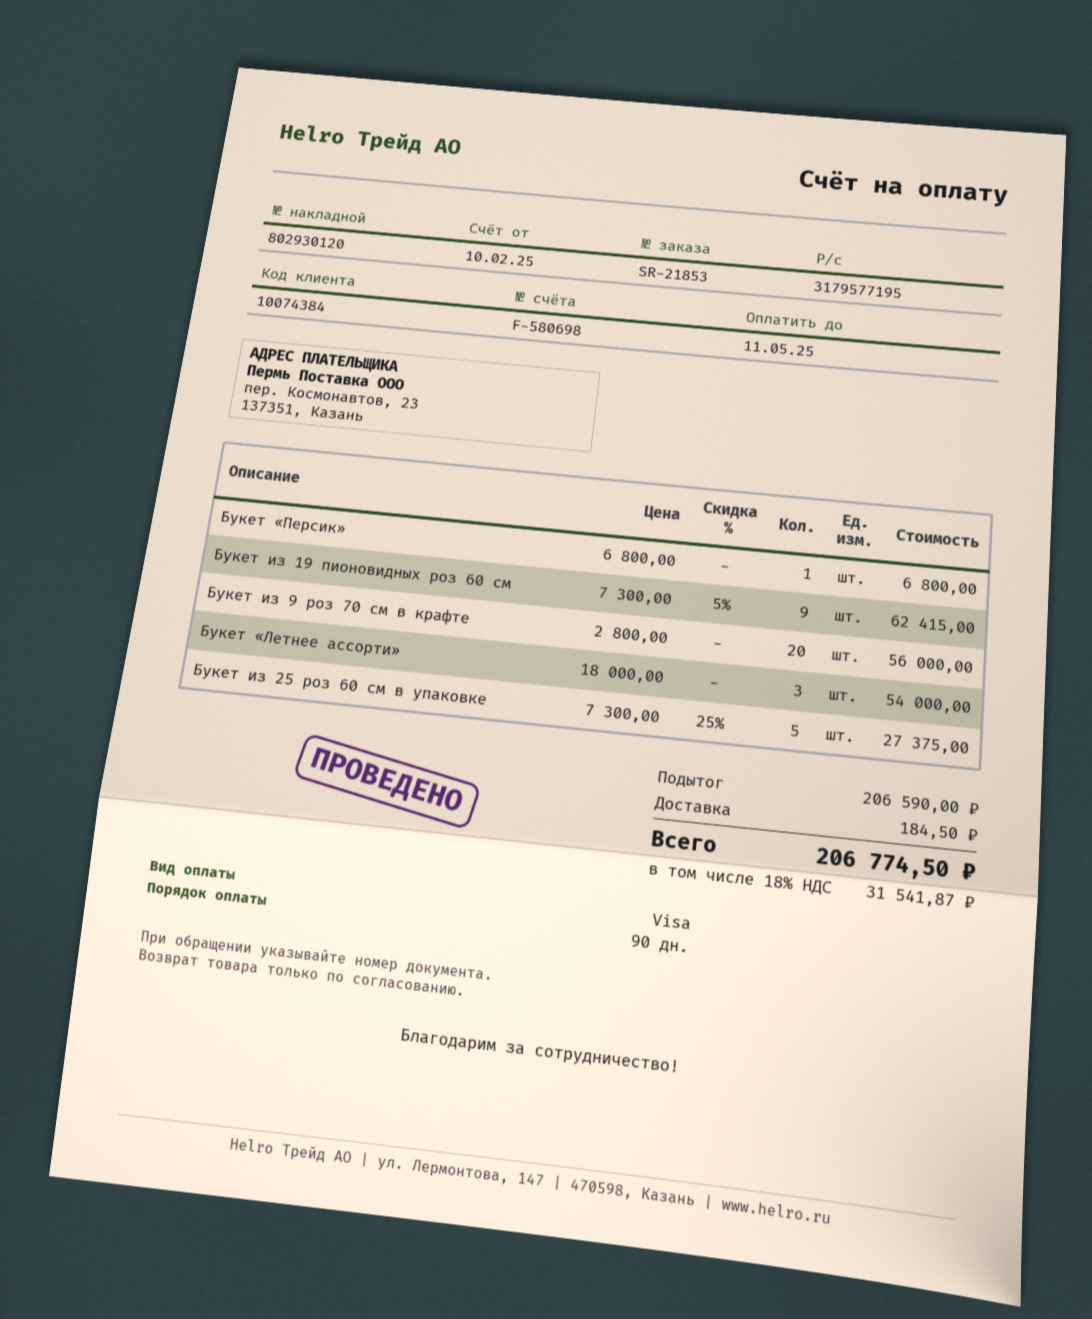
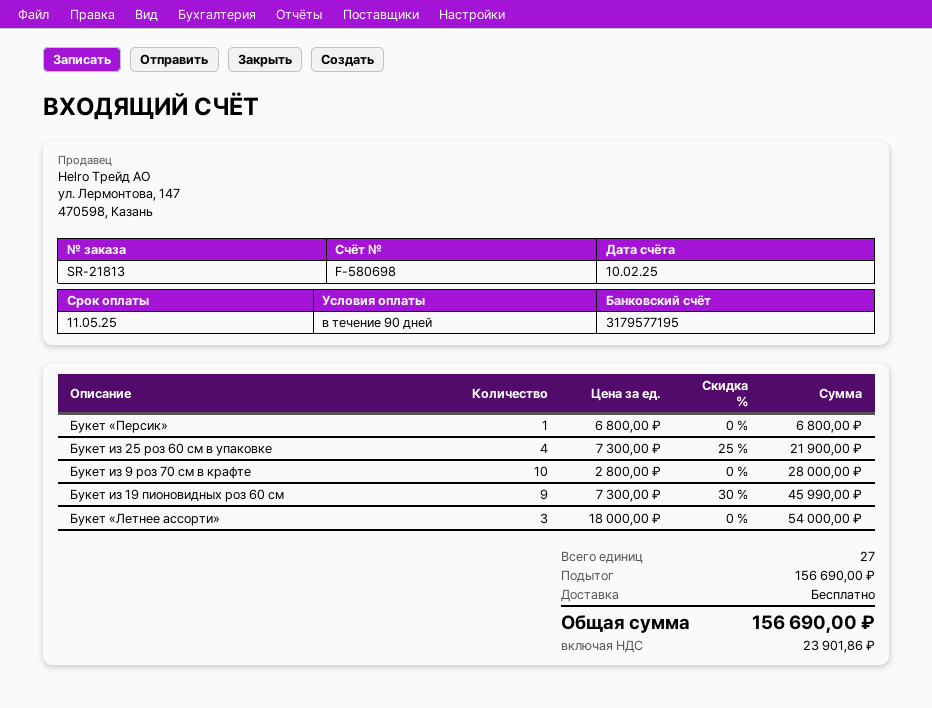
order number: SR-21853 -> SR-21813
Букет из 19 пионовидных роз 60 см: 9 x 7300.00 - 5% = 62415.00 -> 9 x 7300.00 - 30% = 45990.00
Букет из 9 роз 70 см в крафте: 20 x 2800.00 = 56000.00 -> 10 x 2800.00 = 28000.00
Букет из 25 роз 60 см в упаковке: 5 x 7300.00 - 25% = 27375.00 -> 4 x 7300.00 - 25% = 21900.00
subtotal: 206590.00 -> 156690.00
shipping: 184.50 -> 0.00
tax: 31541.87 -> 23901.86
total: 206774.50 -> 156690.00

